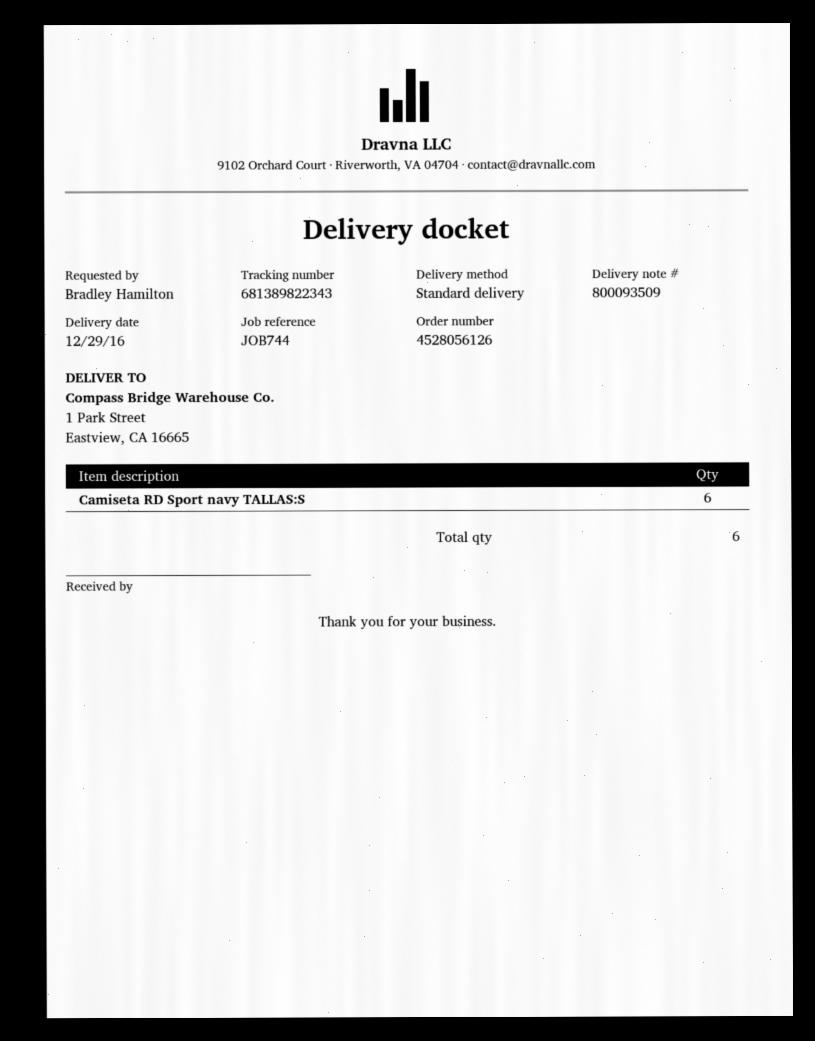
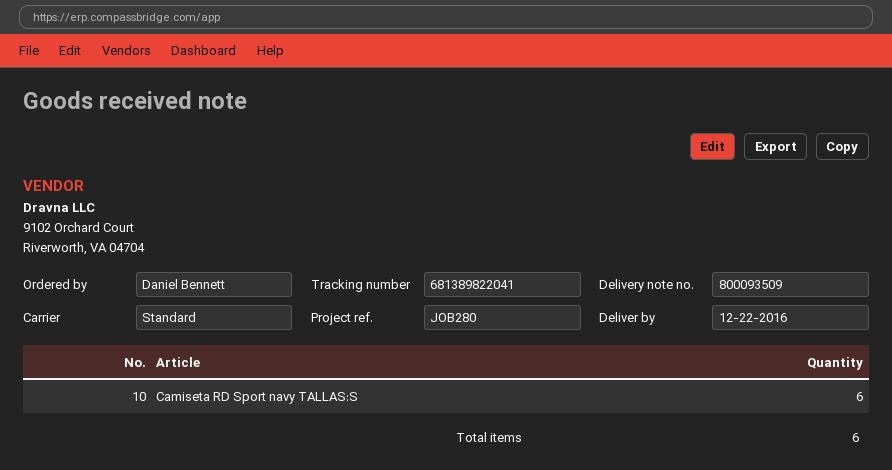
delivery date: 2016-12-29 -> 2016-12-22
reference: JOB744 -> JOB280
ordered by: Bradley Hamilton -> Daniel Bennett
tracking number: 681389822343 -> 681389822041

